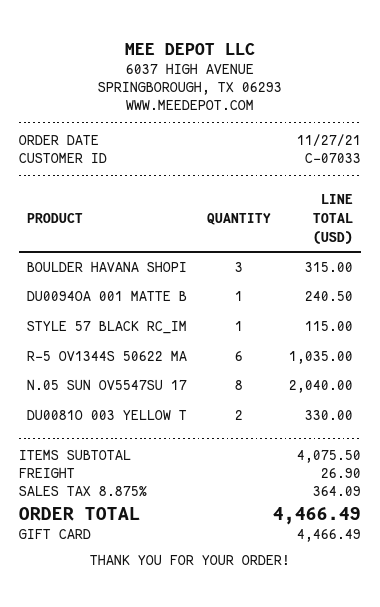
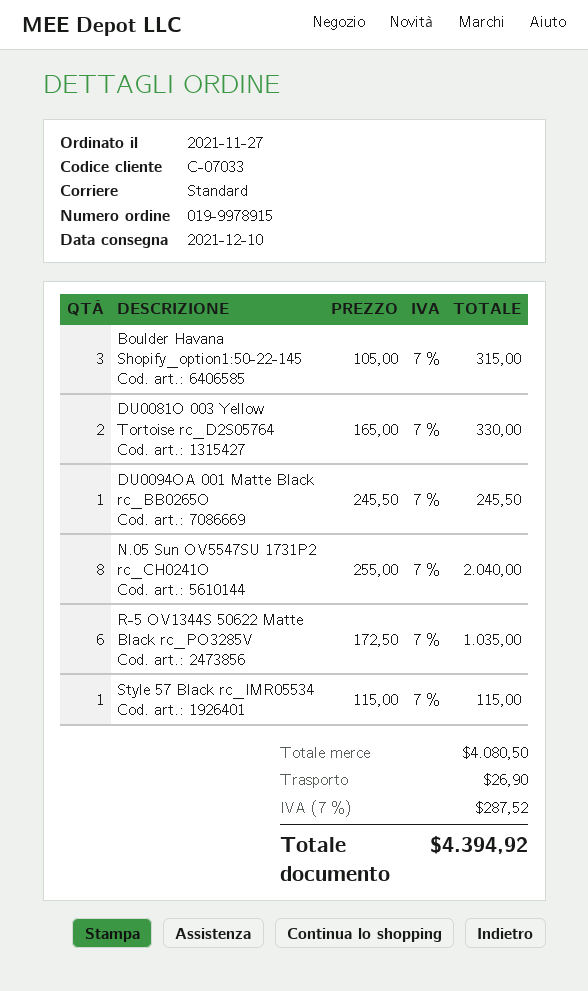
DU0094OA 001 MATTE B: 1 for 240.50 -> 1 for 245.50
subtotal: 4075.50 -> 4080.50
tax: 8.875% = 364.09 -> 7% = 287.52
total: 4466.49 -> 4394.92

